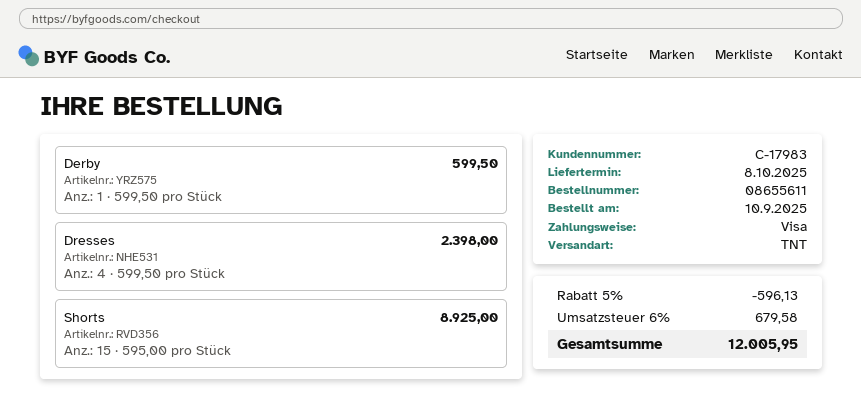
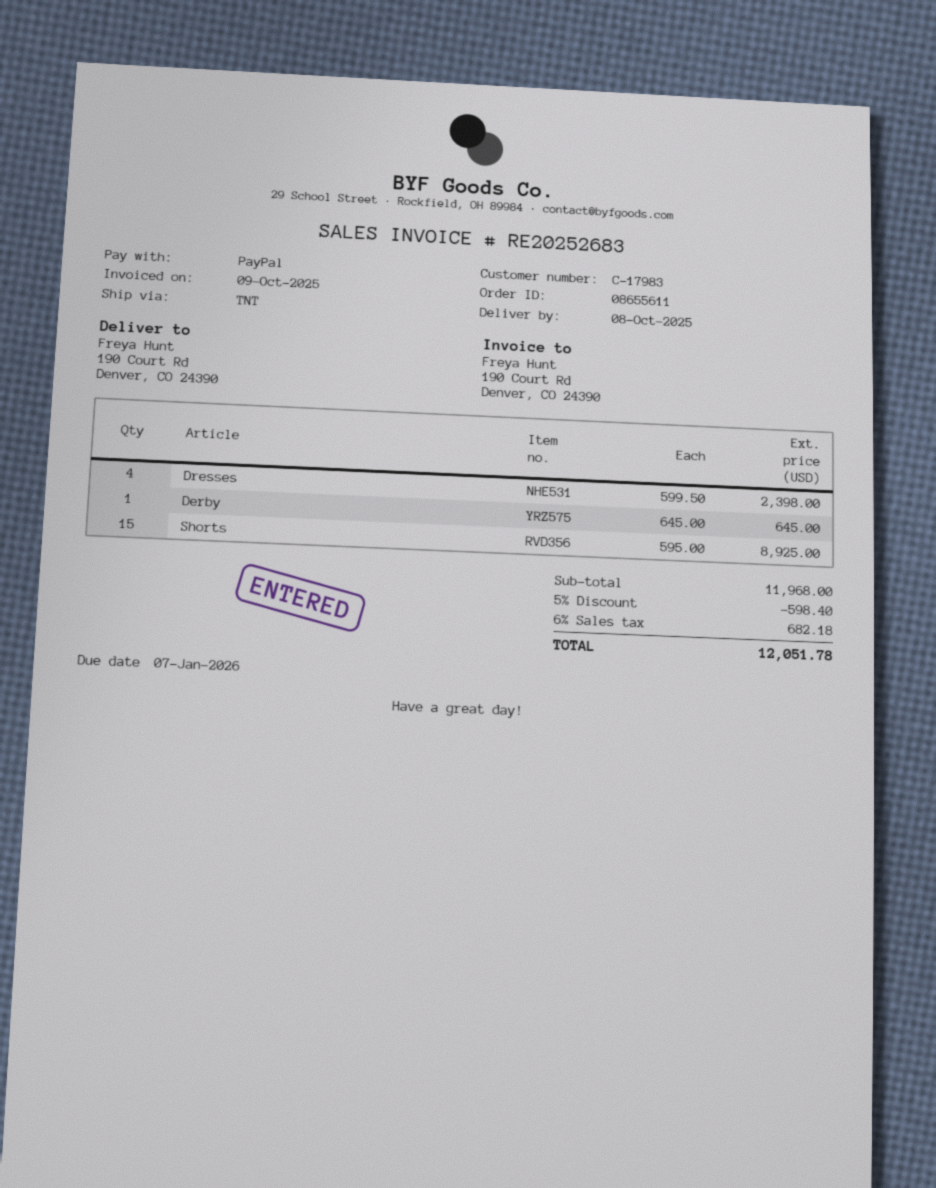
payment method: Visa -> PayPal
Derby: 1 x 599.50 = 599.50 -> 1 x 645.00 = 645.00
discount: 5% = 596.13 -> 5% = 598.40
tax: 6% = 679.58 -> 6% = 682.18
total: 12005.95 -> 12051.78

